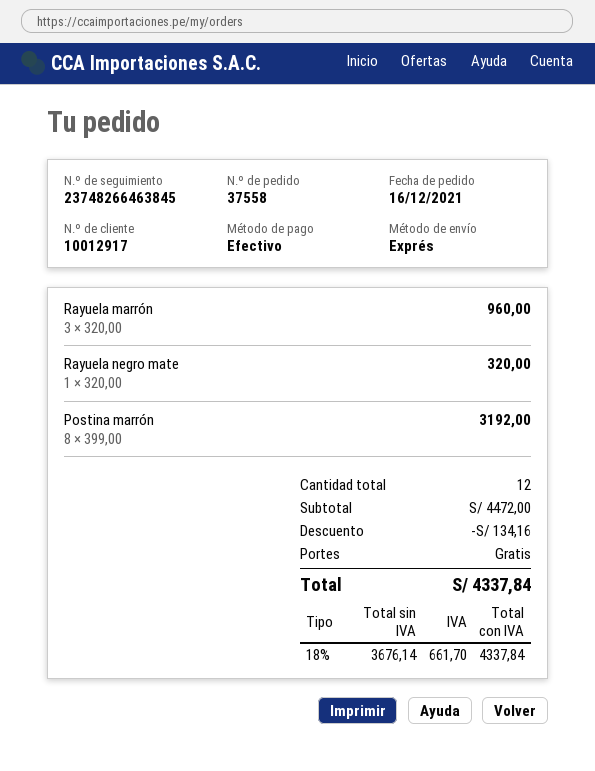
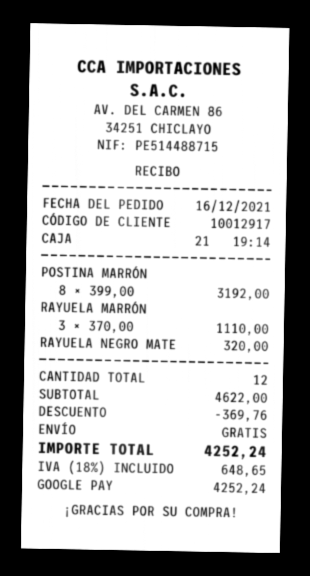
payment method: cash -> Google Pay
Rayuela marrón: 3 x 320.00 = 960.00 -> 3 x 370.00 = 1110.00
subtotal: 4472.00 -> 4622.00
discount: 134.16 -> 369.76
tax: 18% = 661.70 -> 18% = 648.65
total: 4337.84 -> 4252.24

